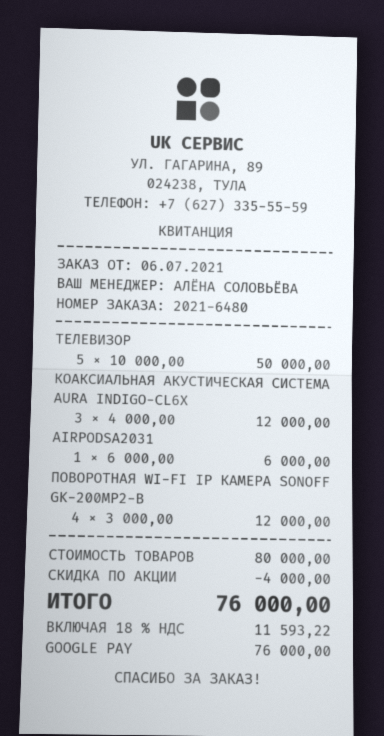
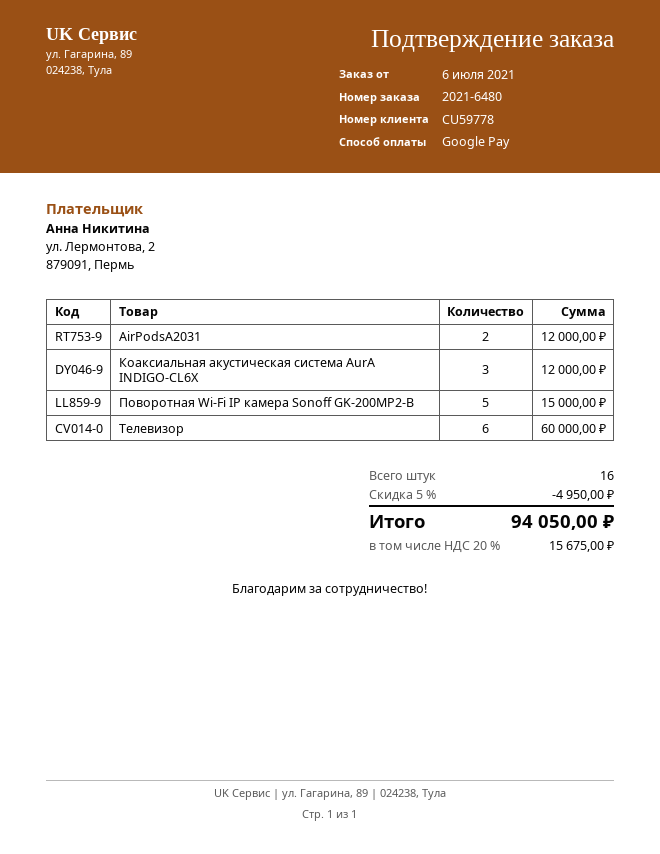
ТЕЛЕВИЗОР: 5 for 50000.00 -> 6 for 60000.00
AIRPODSA2031: 1 for 6000.00 -> 2 for 12000.00
ПОВОРОТНАЯ WI-FI IP КАМЕРА SONOFF GK-200MP2-B: 4 for 12000.00 -> 5 for 15000.00
discount: 4000.00 -> 4950.00
tax: 18% = 11593.22 -> 20% = 15675.00
total: 76000.00 -> 94050.00

